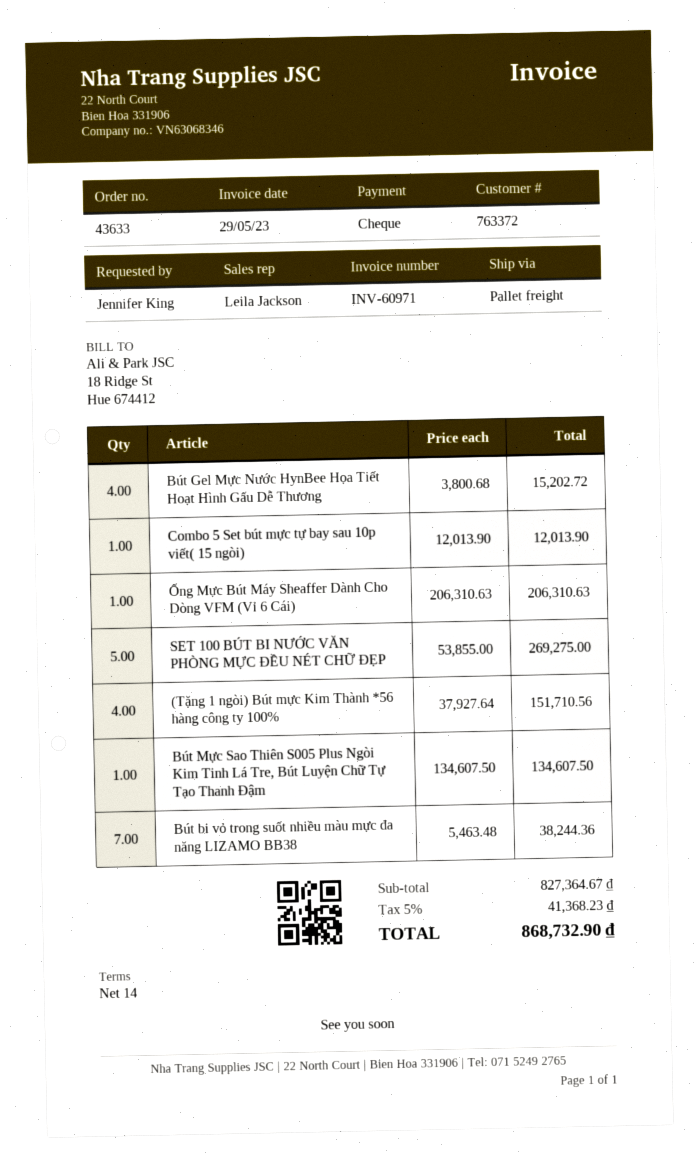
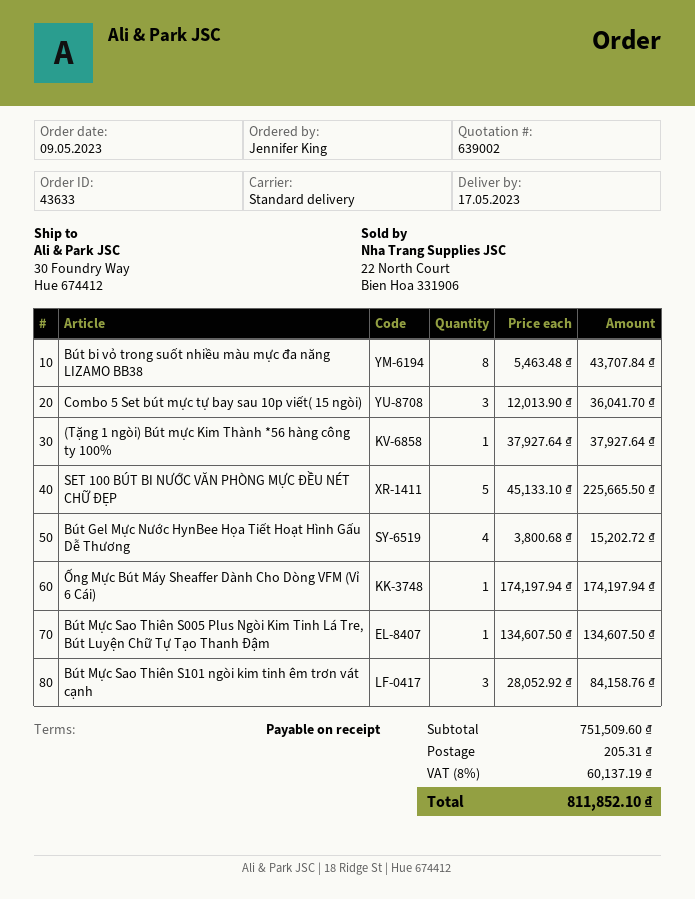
payment terms: 14 days -> on receipt
shipping method: pallet freight -> standard
Combo 5 Set bút mực tự bay sau 10p viết( 15 ngòi): 1 x 12013.90 = 12013.90 -> 3 x 12013.90 = 36041.70
Ống Mực Bút Máy Sheaffer Dành Cho Dòng VFM (Vỉ 6 Cái): 1 x 206310.63 = 206310.63 -> 1 x 174197.94 = 174197.94
SET 100 BÚT BI NƯỚC VĂN PHÒNG MỰC ĐỀU NÉT CHỮ ĐẸP: 5 x 53855.00 = 269275.00 -> 5 x 45133.10 = 225665.50
(Tặng 1 ngòi) Bút mực Kim Thành *56 hàng công ty 100%: 4 x 37927.64 = 151710.56 -> 1 x 37927.64 = 37927.64
Bút bi vỏ trong suốt nhiều màu mực đa năng LIZAMO BB38: 7 x 5463.48 = 38244.36 -> 8 x 5463.48 = 43707.84
Bút Mực Sao Thiên S101 ngòi kim tinh êm trơn vát cạnh: none -> 3 x 28052.92 = 84158.76
subtotal: 827364.67 -> 751509.60
shipping: none -> 205.31
tax: 5% = 41368.23 -> 8% = 60137.19
total: 868732.90 -> 811852.10

